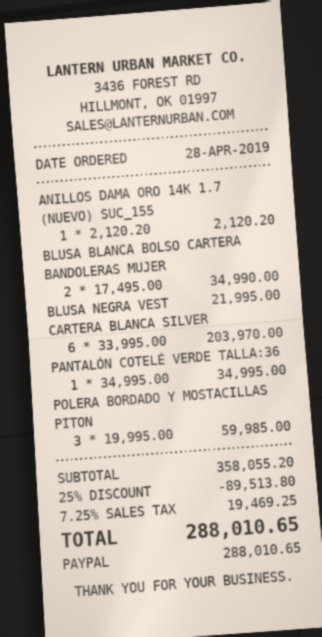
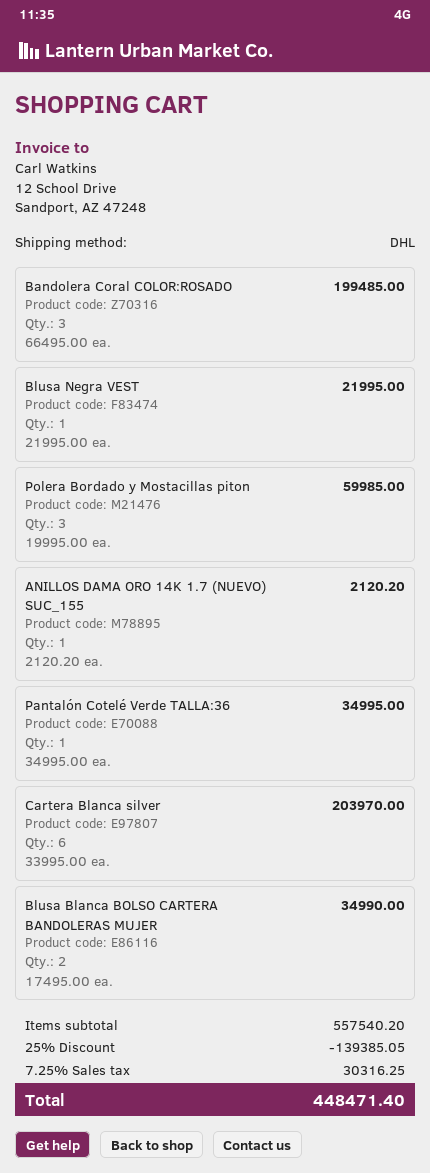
Bandolera Coral COLOR:ROSADO: none -> 3 x 66495.00 = 199485.00
subtotal: 358055.20 -> 557540.20
discount: 25% = 89513.80 -> 25% = 139385.05
tax: 7.25% = 19469.25 -> 7.25% = 30316.25
total: 288010.65 -> 448471.40

